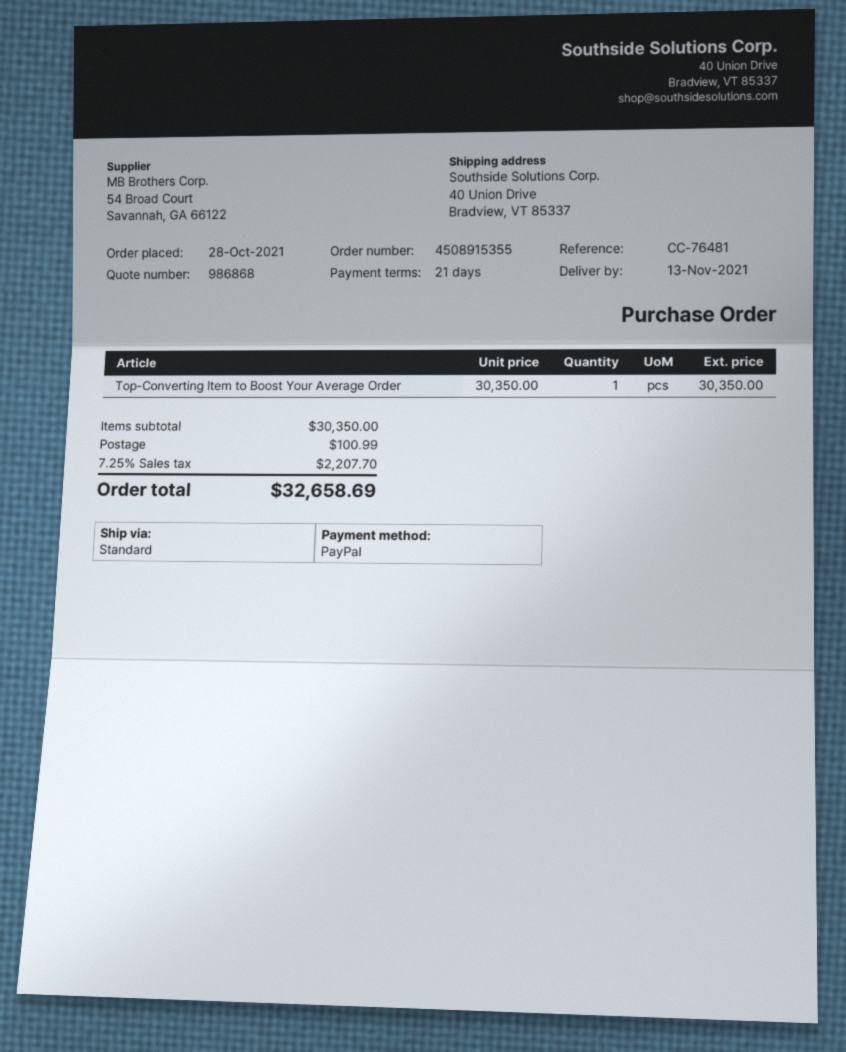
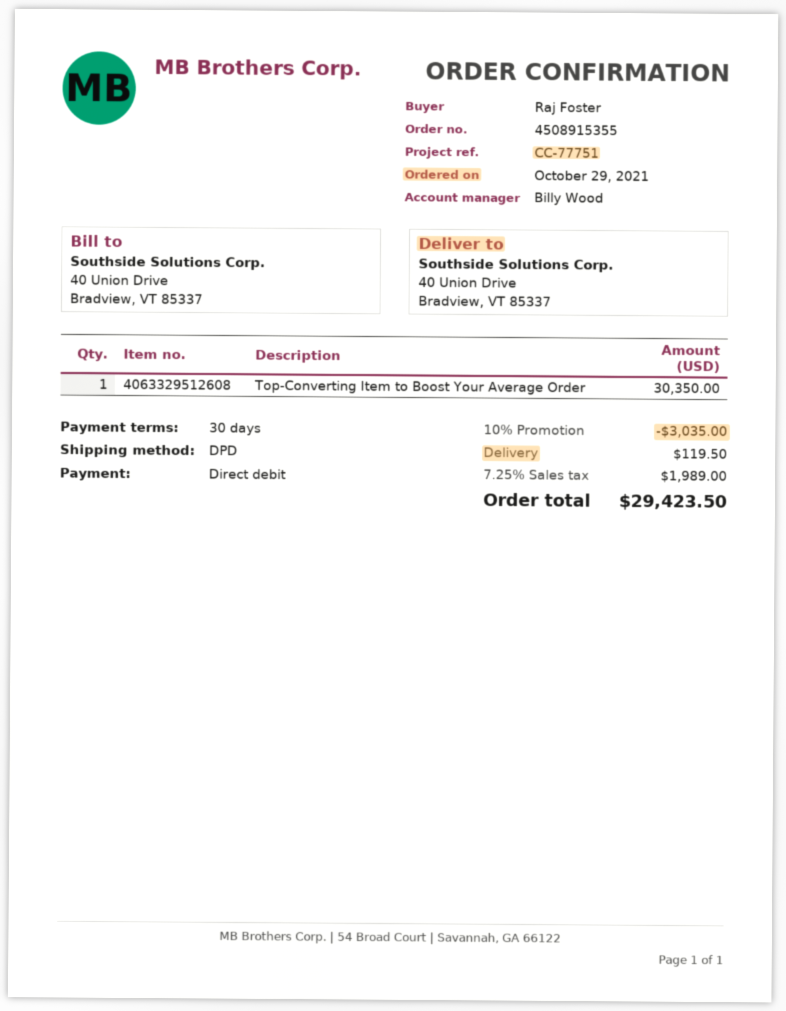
order date: 2021-10-28 -> 2021-10-29
payment terms: 21 days -> 30 days
reference: CC-76481 -> CC-77751
payment method: PayPal -> direct debit
shipping method: standard -> DPD
discount: none -> 10% = 3035.00
shipping: 100.99 -> 119.50
tax: 7.25% = 2207.70 -> 7.25% = 1989.00
total: 32658.69 -> 29423.50

